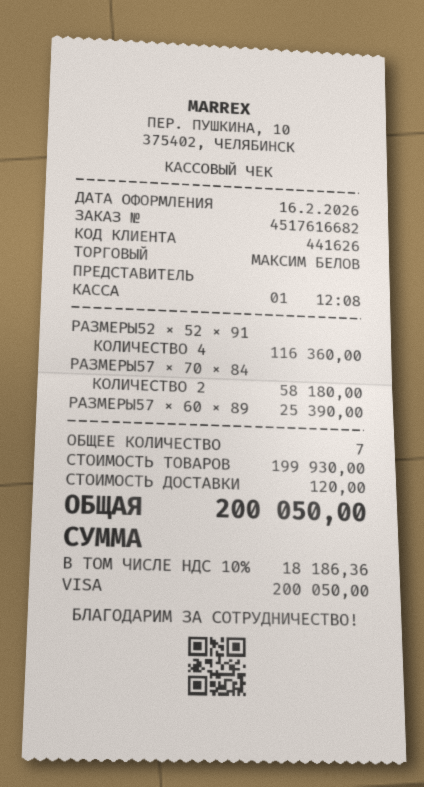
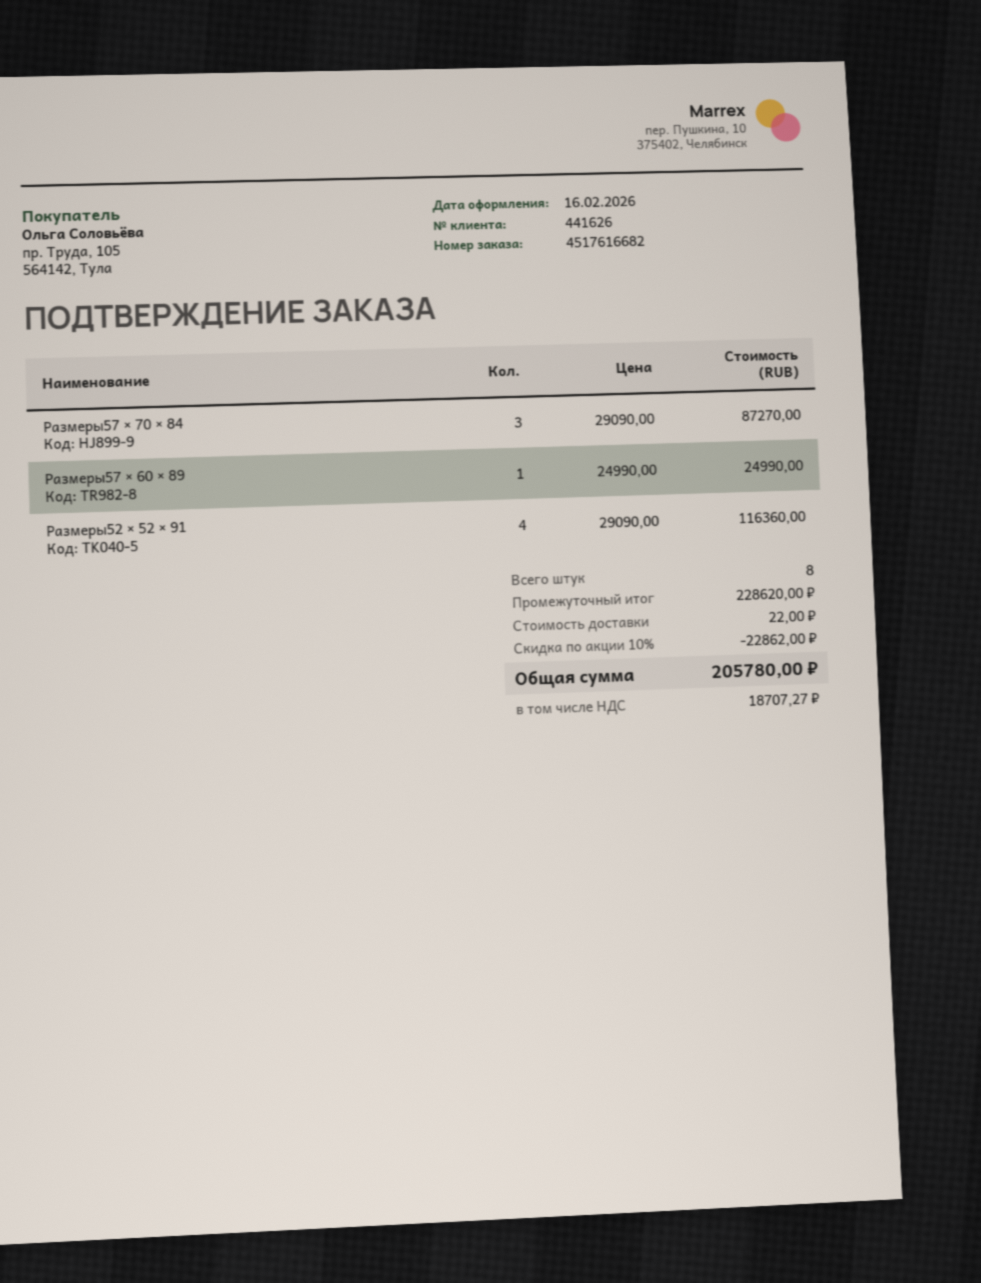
РАЗМЕРЫ57 × 70 × 84: 2 for 58180.00 -> 3 for 87270.00
РАЗМЕРЫ57 × 60 × 89: 1 for 25390.00 -> 1 for 24990.00
total quantity: 7 -> 8
subtotal: 199930.00 -> 228620.00
discount: none -> 10% = 22862.00
shipping: 120.00 -> 22.00
tax: 18186.36 -> 18707.27
total: 200050.00 -> 205780.00

